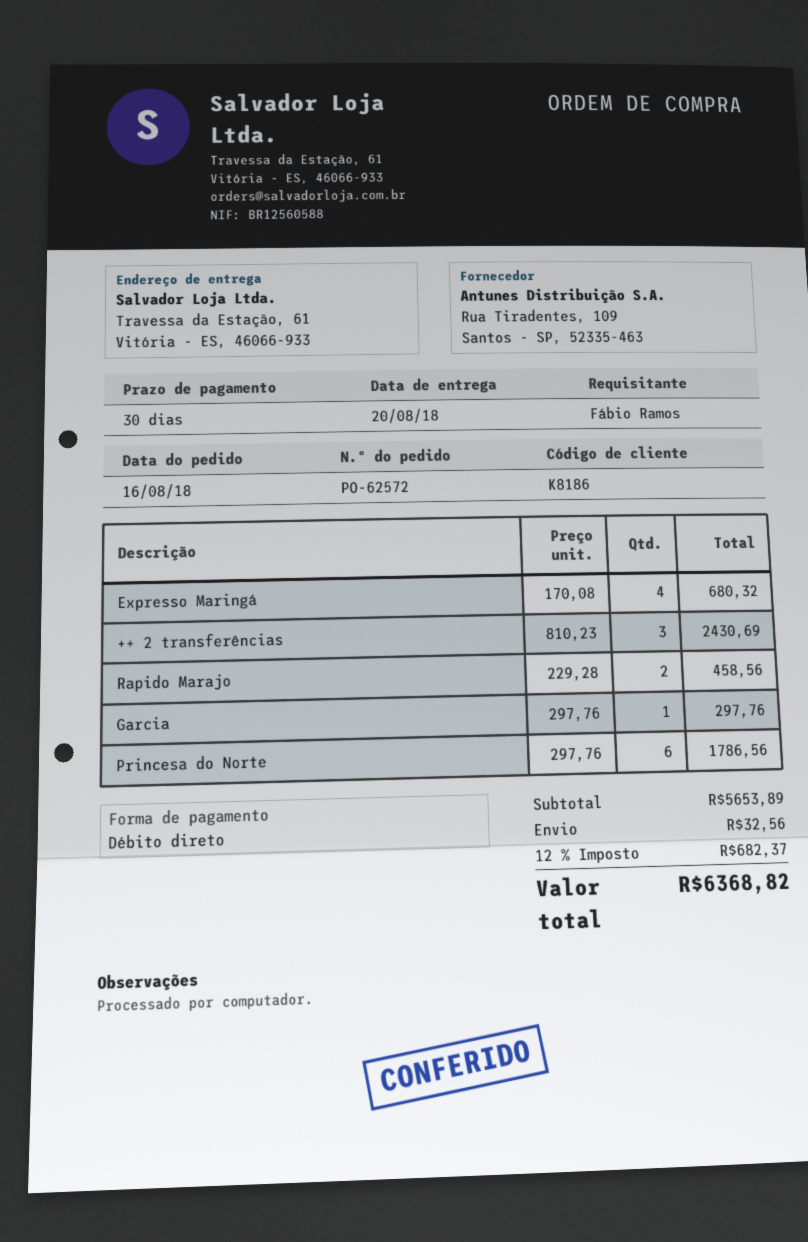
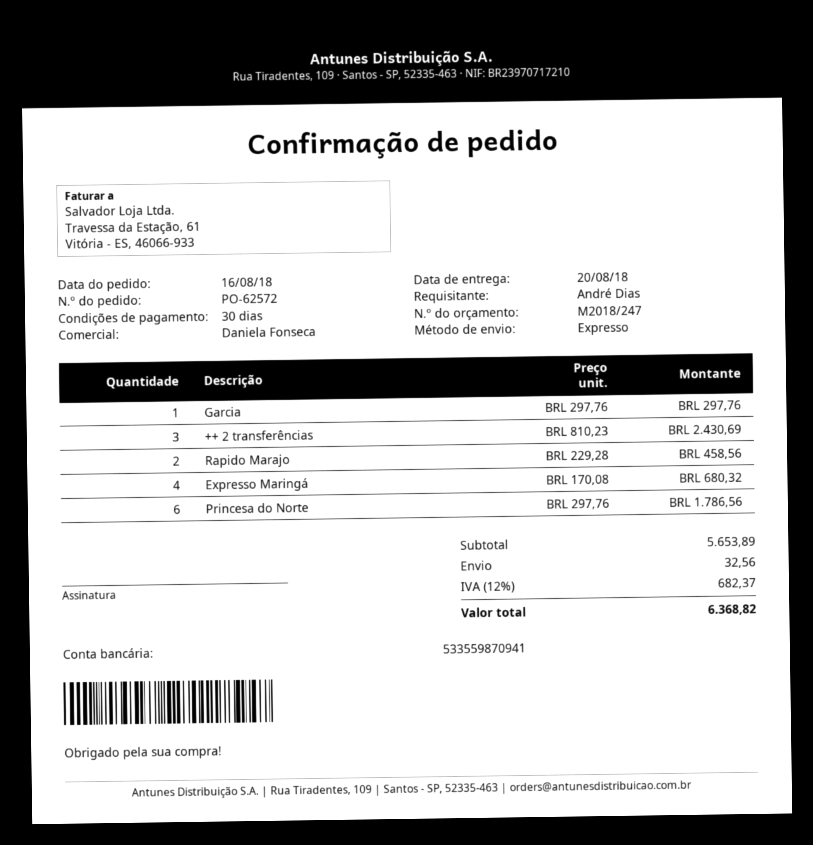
ordered by: Fábio Ramos -> André Dias

